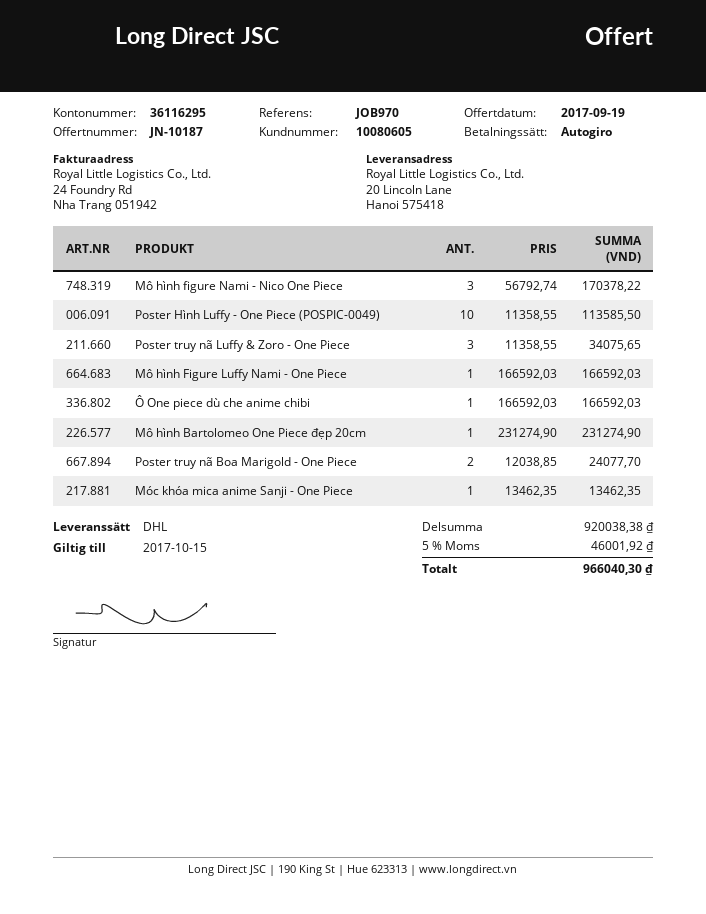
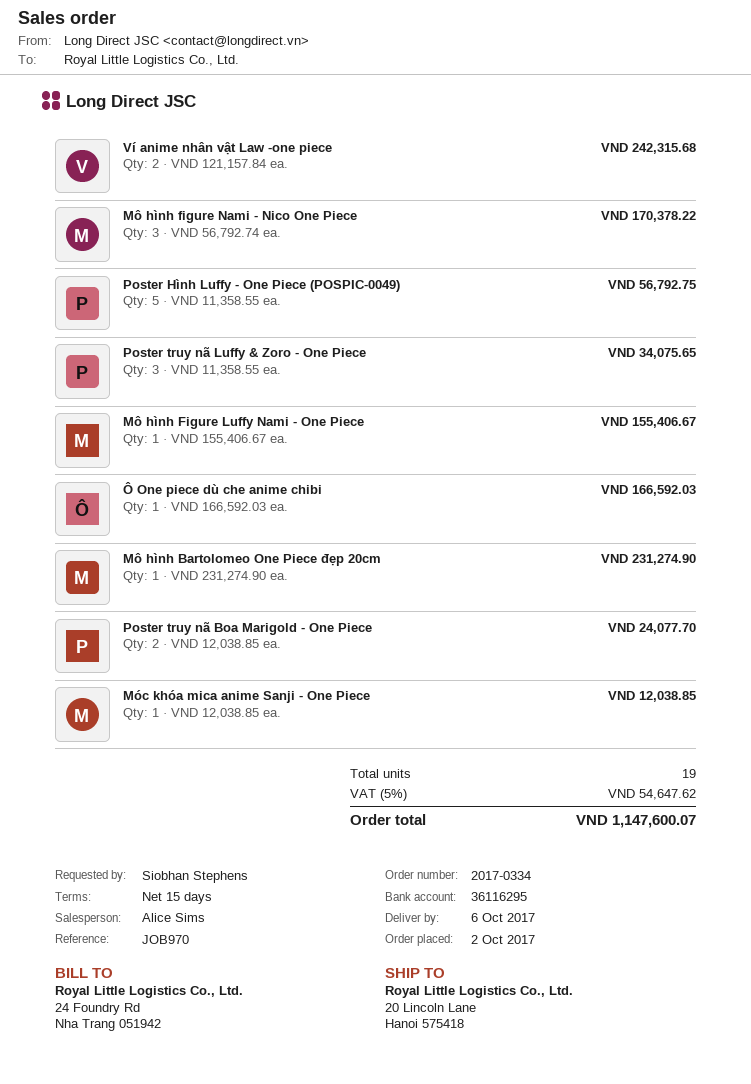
Poster Hình Luffy - One Piece (POSPIC-0049): 10 x 11358.55 = 113585.50 -> 5 x 11358.55 = 56792.75
Mô hình Figure Luffy Nami - One Piece: 1 x 166592.03 = 166592.03 -> 1 x 155406.67 = 155406.67
Móc khóa mica anime Sanji - One Piece: 1 x 13462.35 = 13462.35 -> 1 x 12038.85 = 12038.85
Ví anime nhân vật Law -one piece: none -> 2 x 121157.84 = 242315.68
tax: 5% = 46001.92 -> 5% = 54647.62
total: 966040.30 -> 1147600.07

